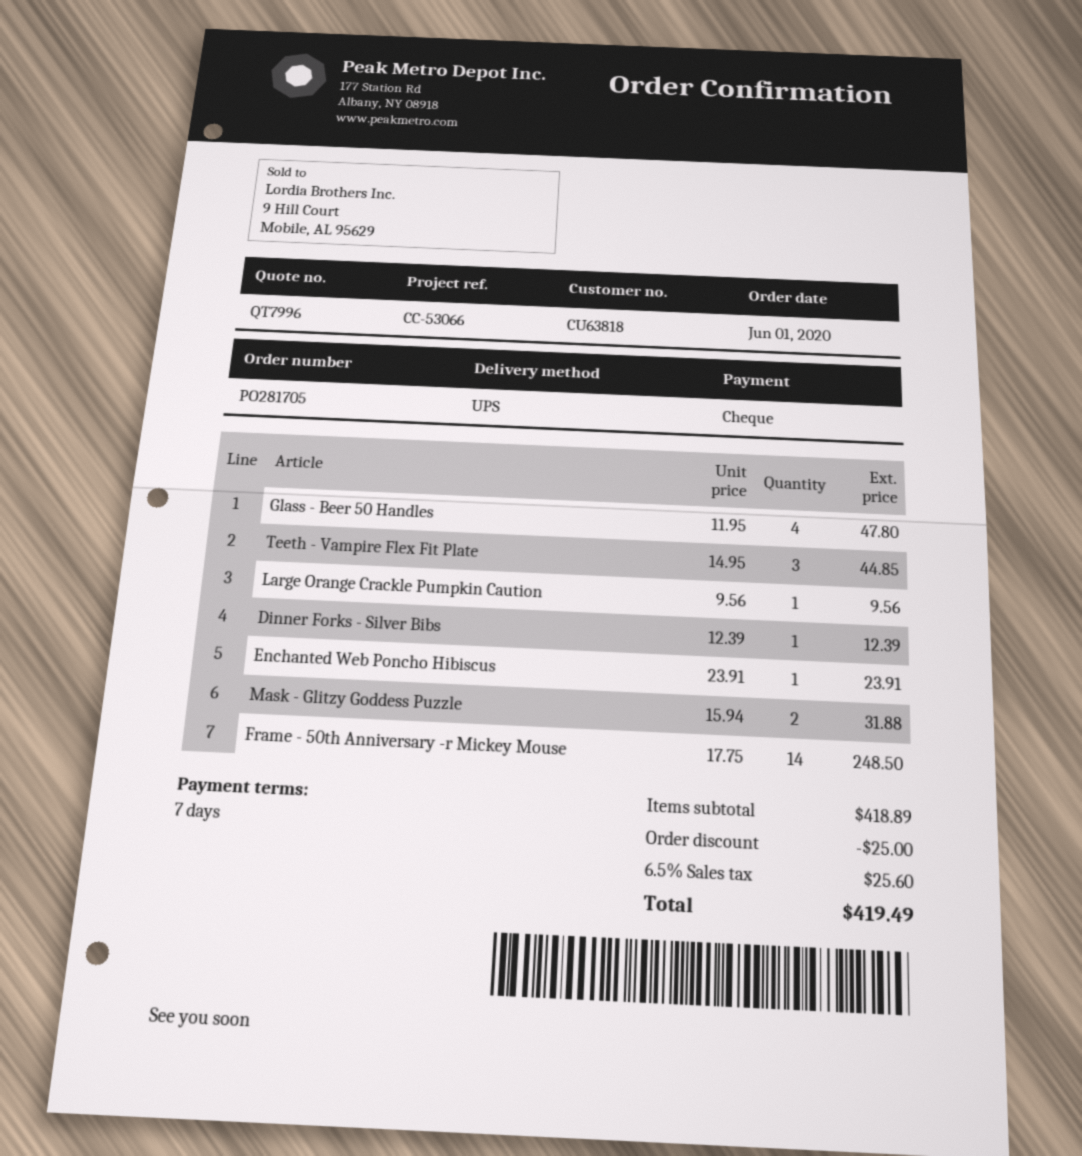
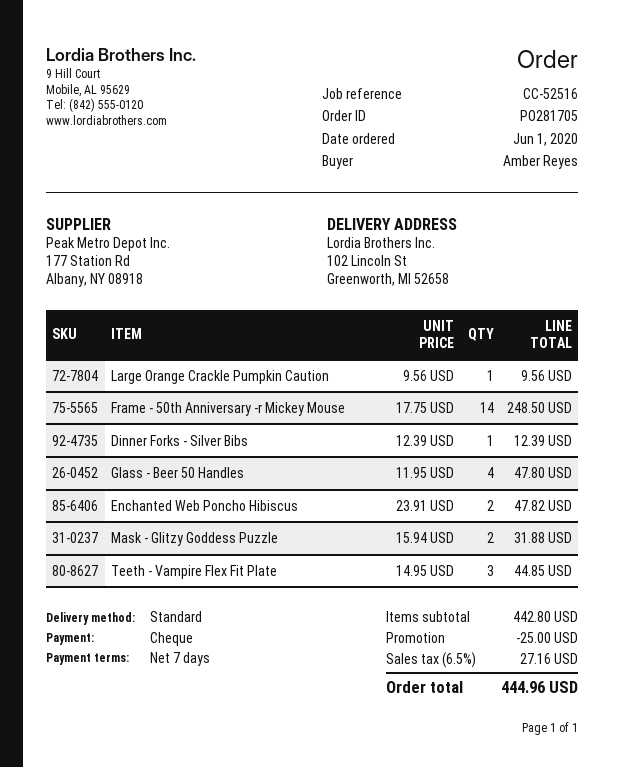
reference: CC-53066 -> CC-52516
shipping method: UPS -> standard
Enchanted Web Poncho Hibiscus: 1 x 23.91 = 23.91 -> 2 x 23.91 = 47.82
subtotal: 418.89 -> 442.80
tax: 6.5% = 25.60 -> 6.5% = 27.16
total: 419.49 -> 444.96

